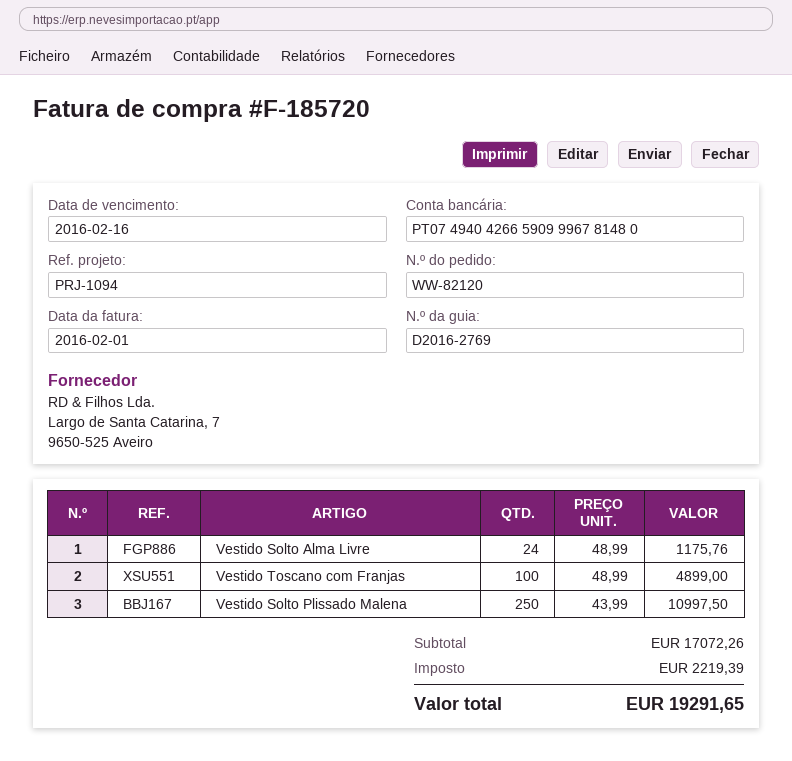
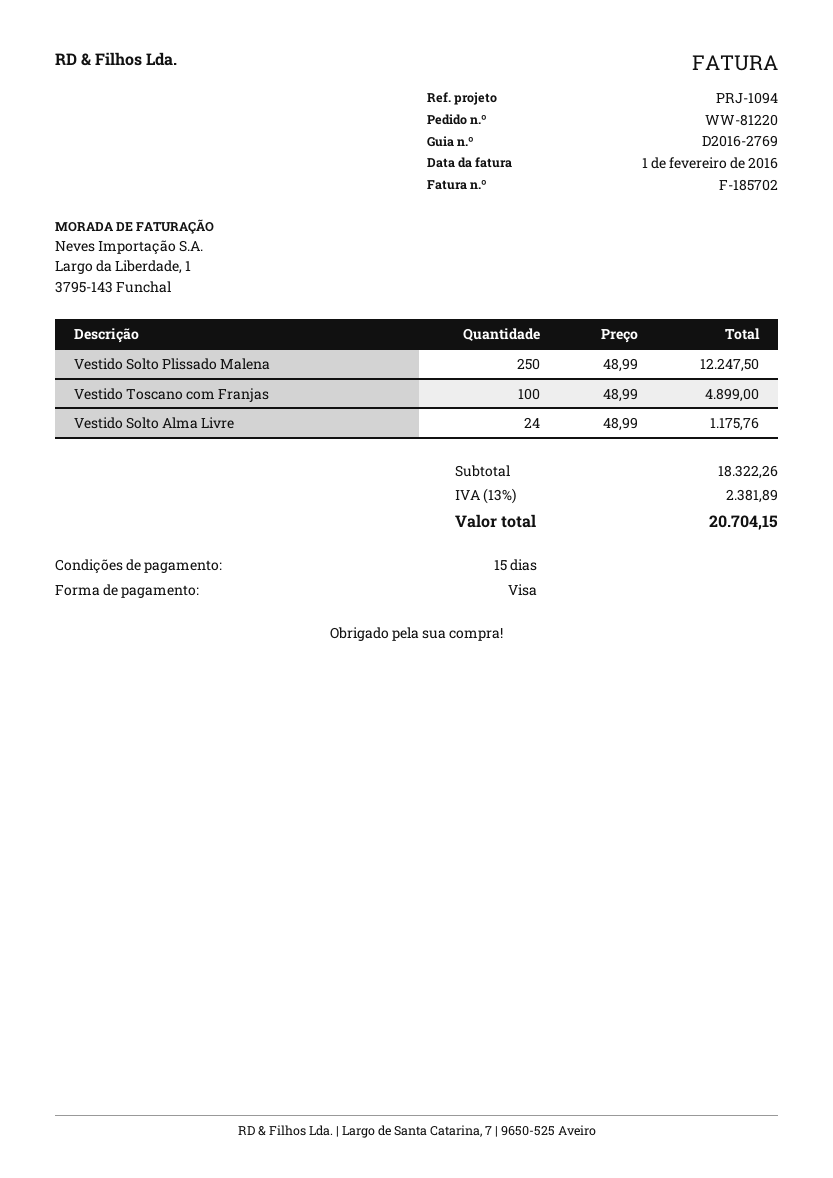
order number: WW-82120 -> WW-81220
invoice number: F-185720 -> F-185702
Vestido Solto Plissado Malena: 250 x 43.99 = 10997.50 -> 250 x 48.99 = 12247.50
subtotal: 17072.26 -> 18322.26
tax: 2219.39 -> 2381.89
total: 19291.65 -> 20704.15

